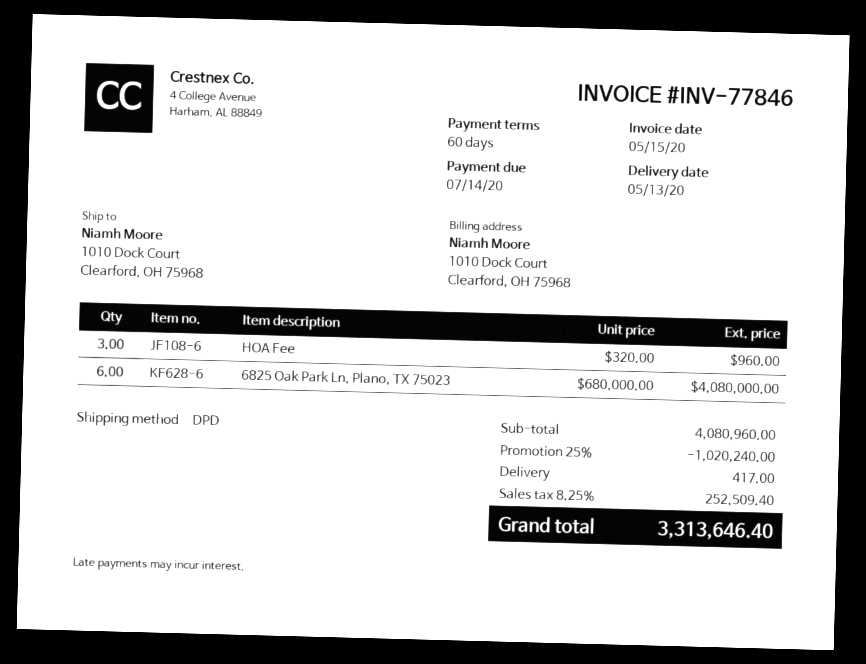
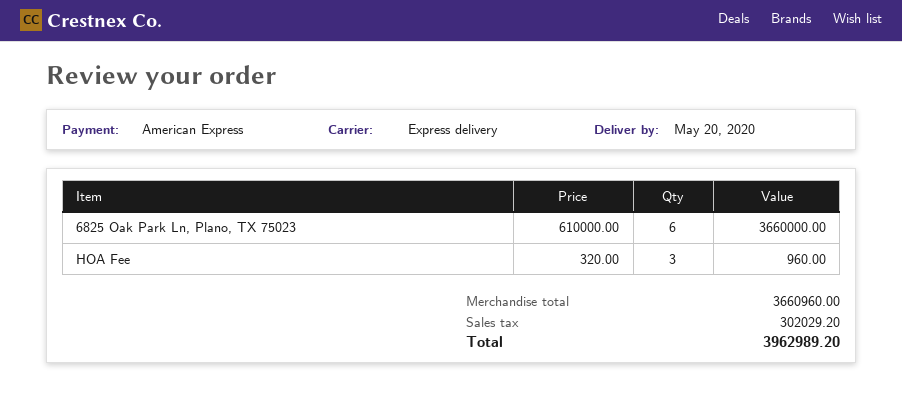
delivery date: 2020-05-13 -> 2020-05-20
shipping method: DPD -> express
6825 Oak Park Ln, Plano, TX 75023: 6 x 680000.00 = 4080000.00 -> 6 x 610000.00 = 3660000.00
subtotal: 4080960.00 -> 3660960.00
discount: 25% = 1020240.00 -> none
shipping: 417.00 -> none
tax: 252509.40 -> 302029.20
total: 3313646.40 -> 3962989.20

